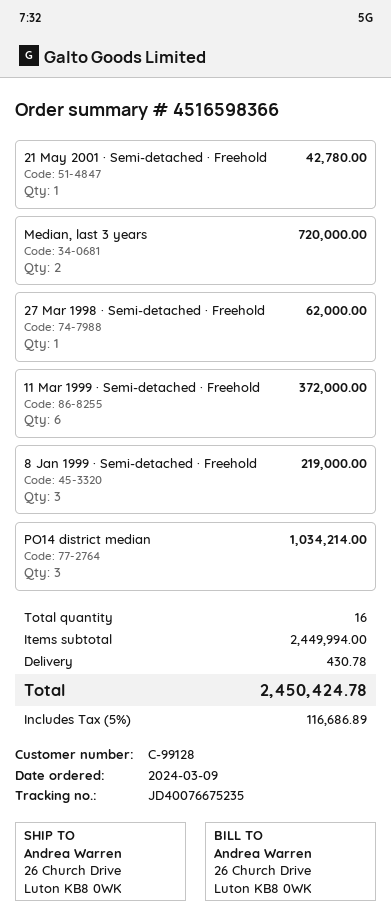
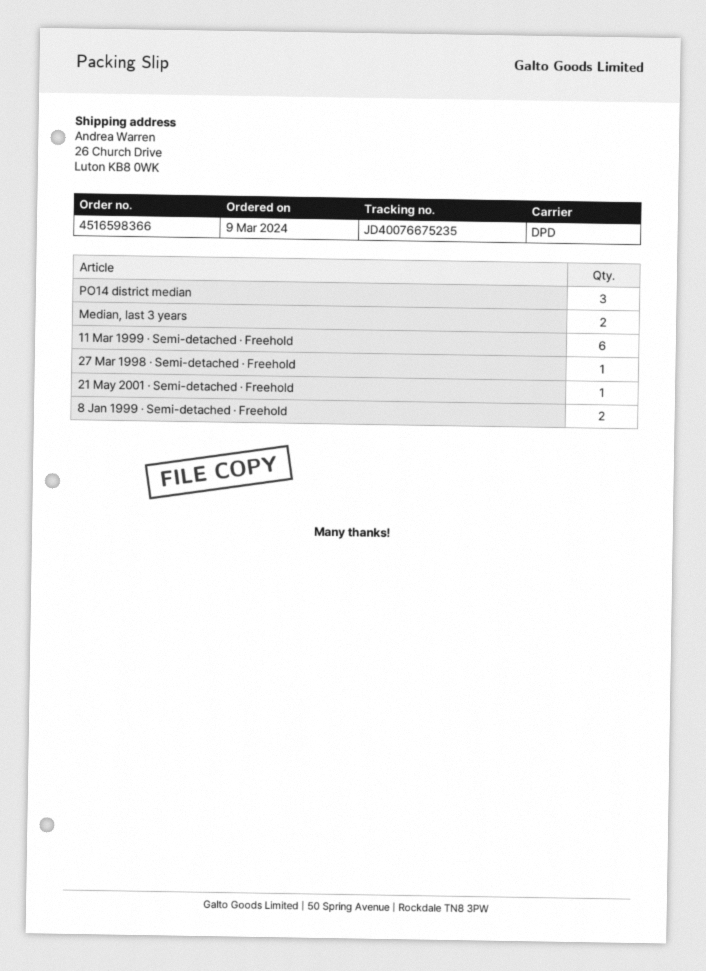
8 Jan 1999 · Semi-detached · Freehold: 3 -> 2

